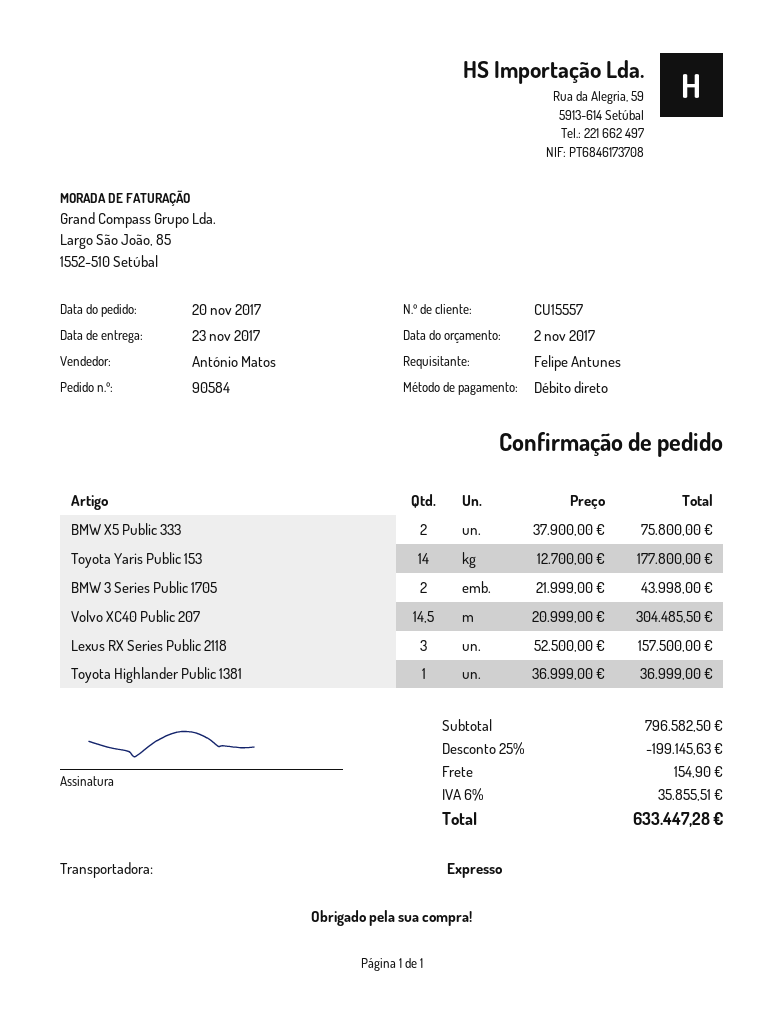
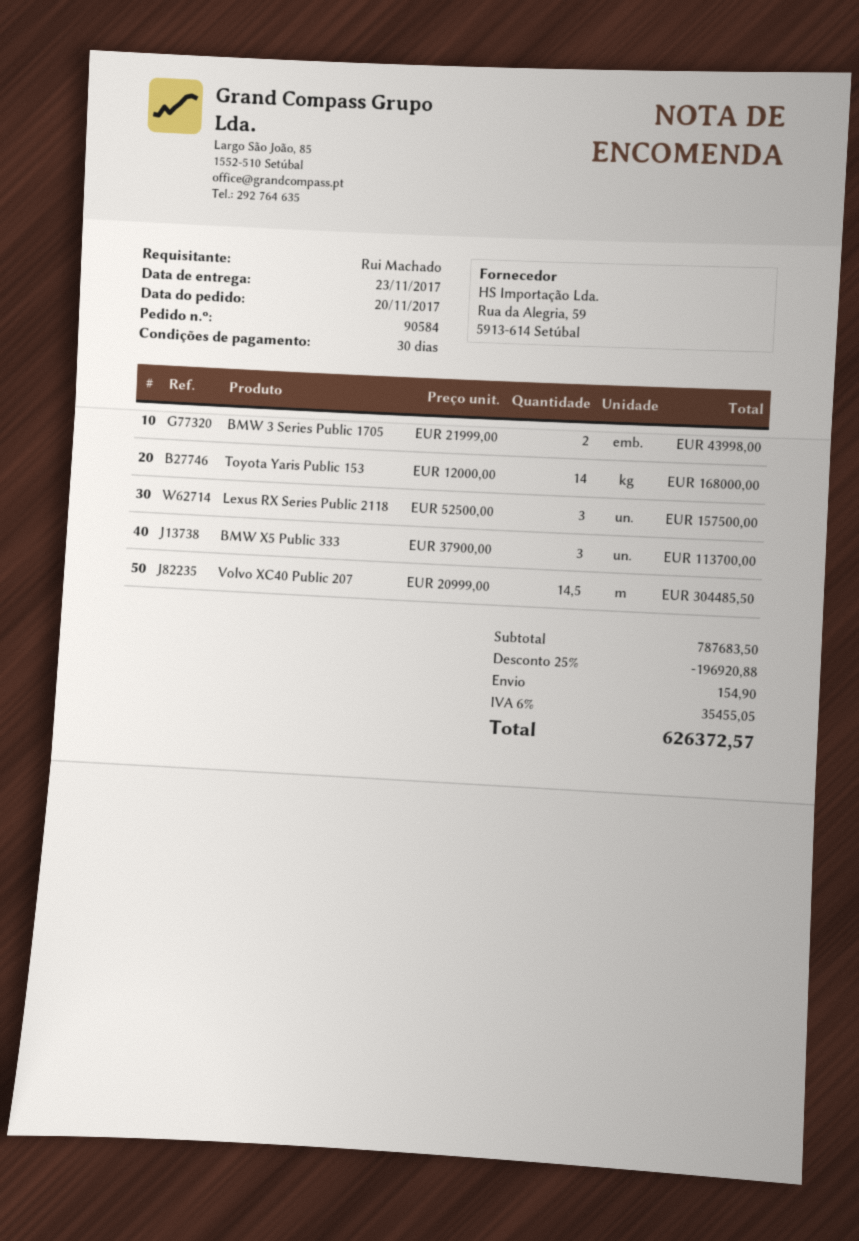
ordered by: Felipe Antunes -> Rui Machado
BMW X5 Public 333: 2 x 37900.00 = 75800.00 -> 3 x 37900.00 = 113700.00
Toyota Yaris Public 153: 14 x 12700.00 = 177800.00 -> 14 x 12000.00 = 168000.00
Toyota Highlander Public 1381: 1 x 36999.00 = 36999.00 -> none
subtotal: 796582.50 -> 787683.50
discount: 25% = 199145.63 -> 25% = 196920.88
tax: 6% = 35855.51 -> 6% = 35455.05
total: 633447.28 -> 626372.57

